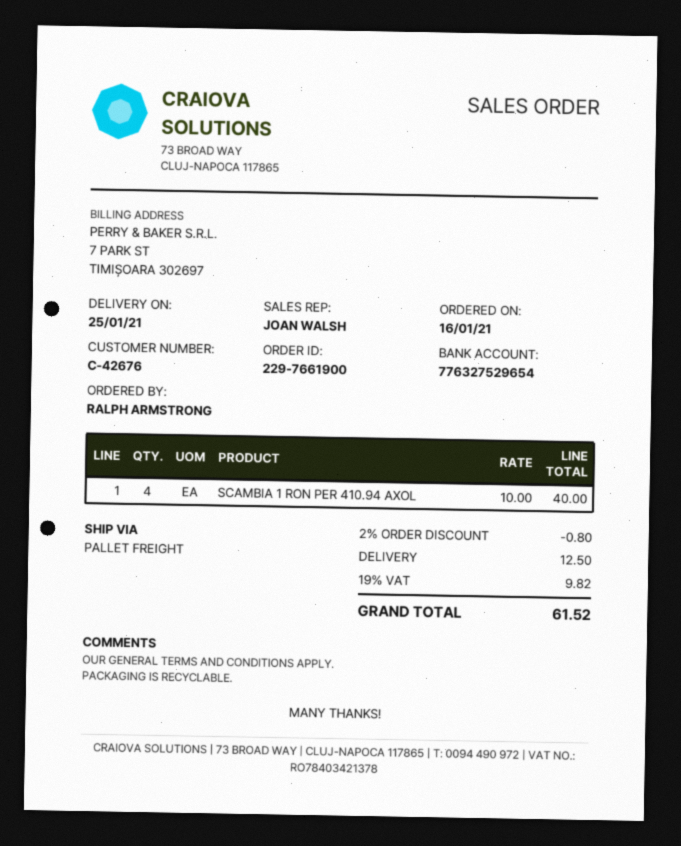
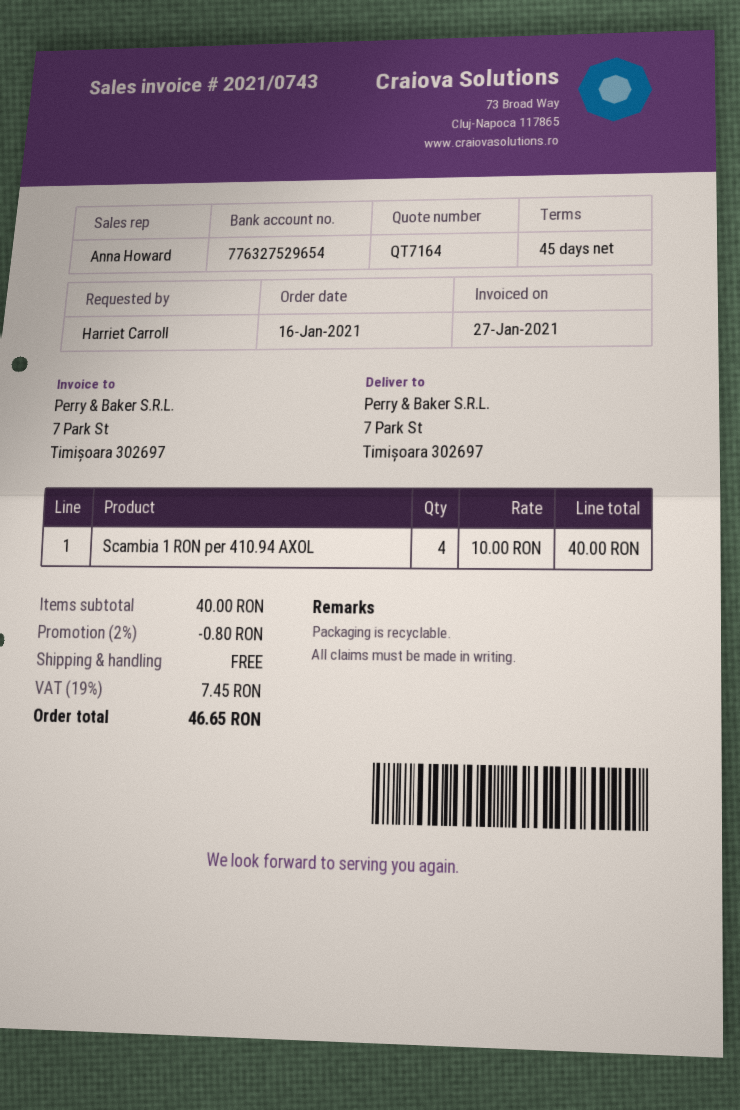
ordered by: RALPH ARMSTRONG -> Harriet Carroll
sales rep: JOAN WALSH -> Anna Howard
shipping: 12.50 -> 0.00
tax: 19% = 9.82 -> 19% = 7.45
total: 61.52 -> 46.65

